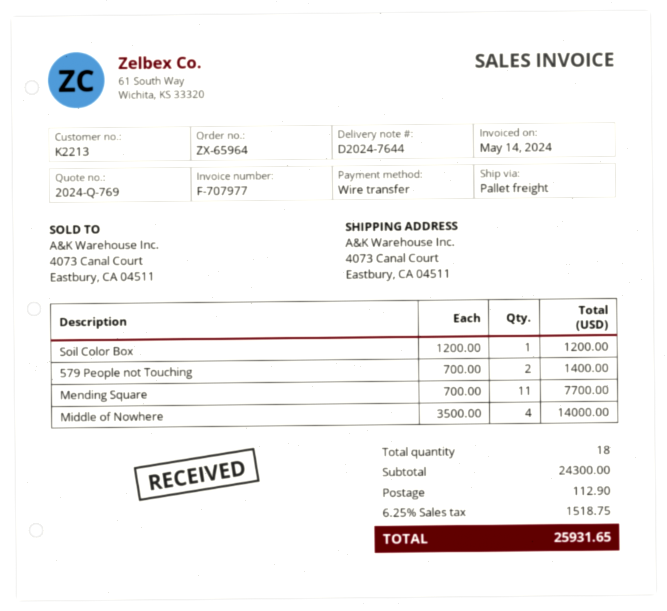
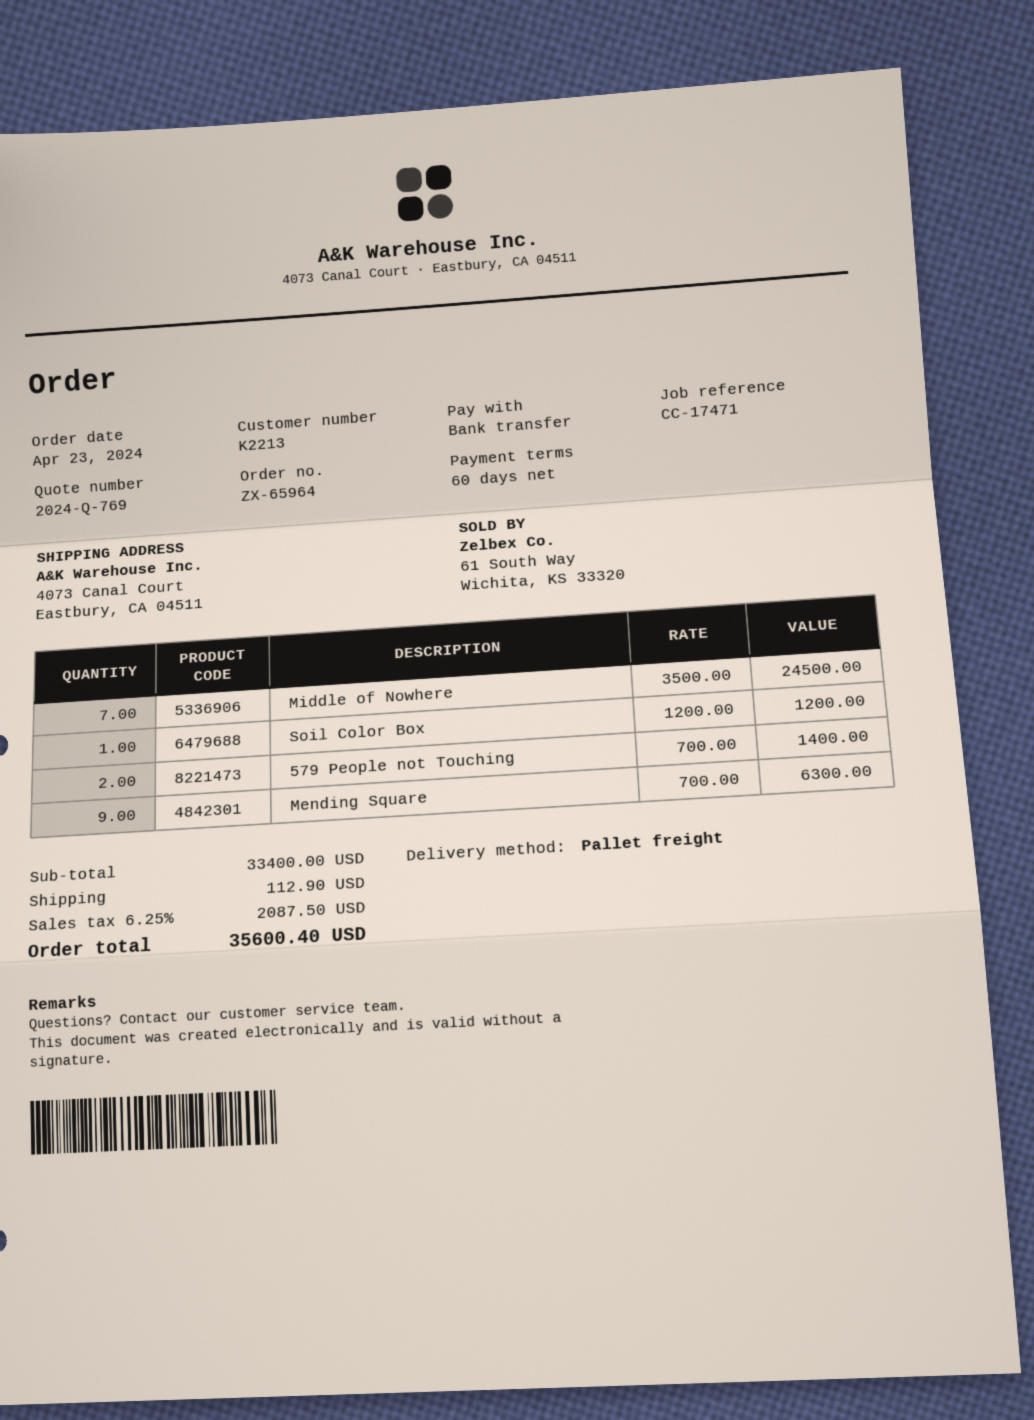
Mending Square: 11 x 700.00 = 7700.00 -> 9 x 700.00 = 6300.00
Middle of Nowhere: 4 x 3500.00 = 14000.00 -> 7 x 3500.00 = 24500.00
subtotal: 24300.00 -> 33400.00
tax: 6.25% = 1518.75 -> 6.25% = 2087.50
total: 25931.65 -> 35600.40

